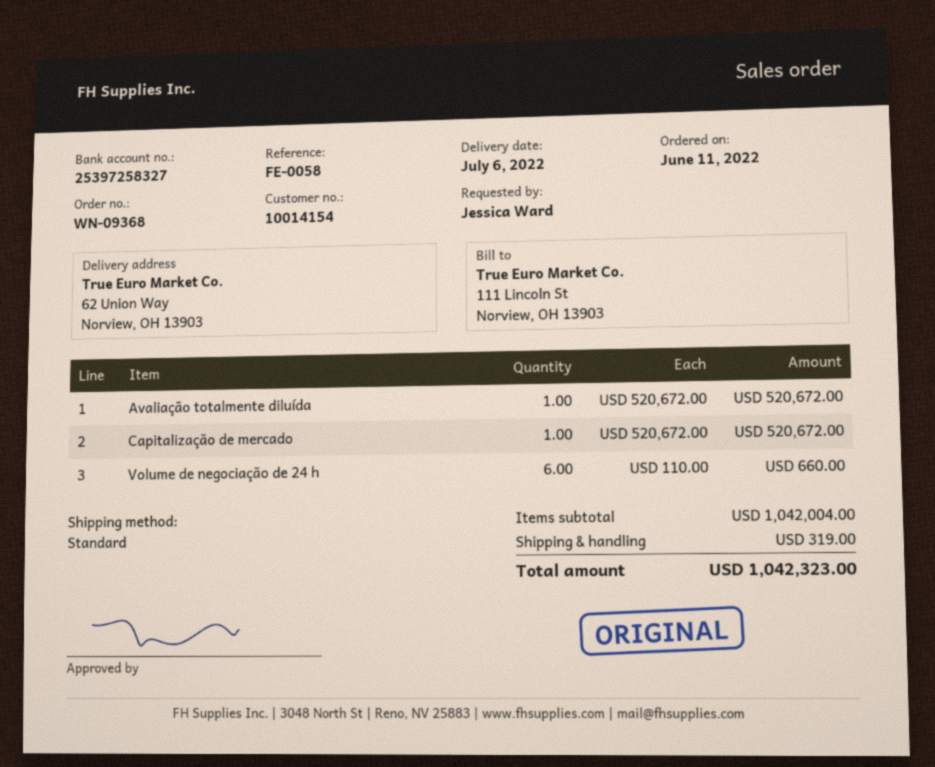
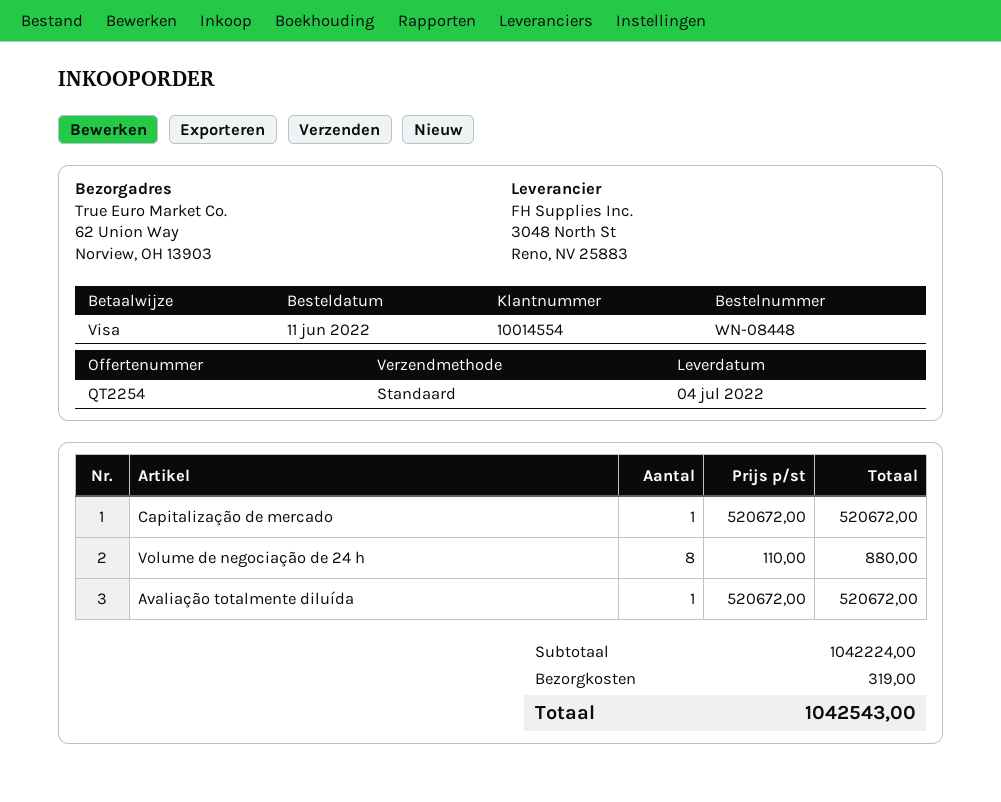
order number: WN-09368 -> WN-08448
delivery date: 2022-07-06 -> 2022-07-04
customer number: 10014154 -> 10014554
Volume de negociação de 24 h: 6 x 110.00 = 660.00 -> 8 x 110.00 = 880.00
subtotal: 1042004.00 -> 1042224.00
total: 1042323.00 -> 1042543.00

